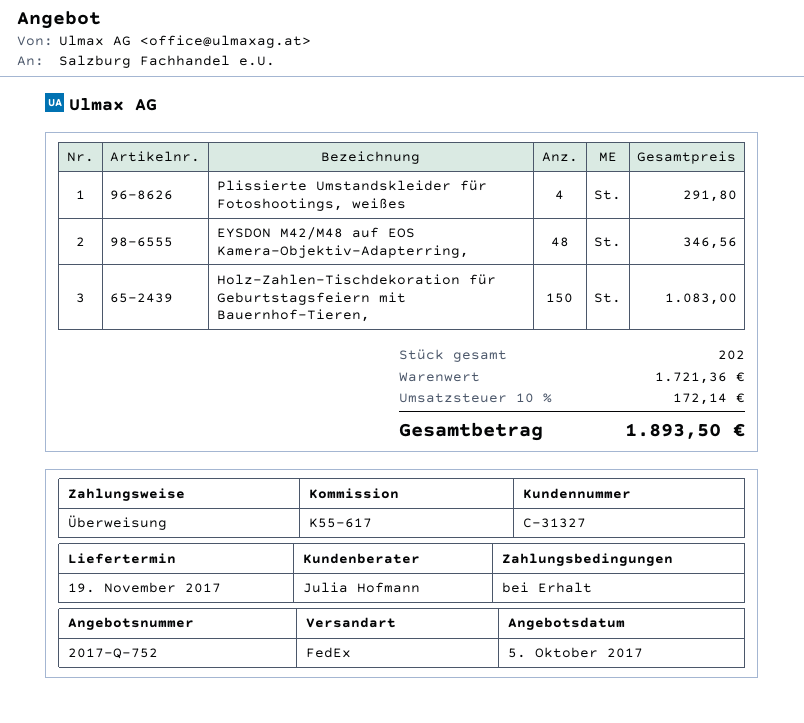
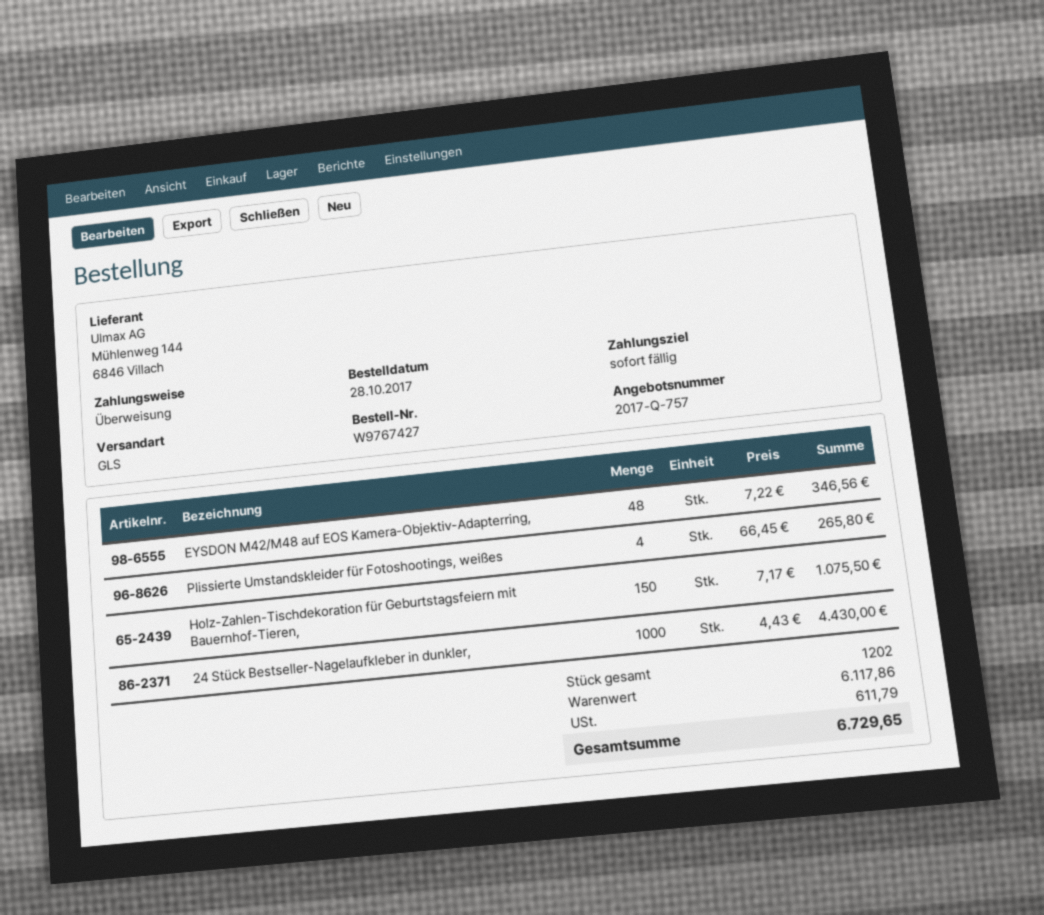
quote number: 2017-Q-752 -> 2017-Q-757
shipping method: FedEx -> GLS
Plissierte Umstandskleider für Fotoshootings, weißes: 4 for 291.80 -> 4 for 265.80
Holz-Zahlen-Tischdekoration für Geburtstagsfeiern mit Bauernhof-Tieren,: 150 for 1083.00 -> 150 for 1075.50
24 Stück Bestseller-Nagelaufkleber in dunkler,: none -> 1000 for 4430.00
total quantity: 202 -> 1202
subtotal: 1721.36 -> 6117.86
tax: 172.14 -> 611.79
total: 1893.50 -> 6729.65

